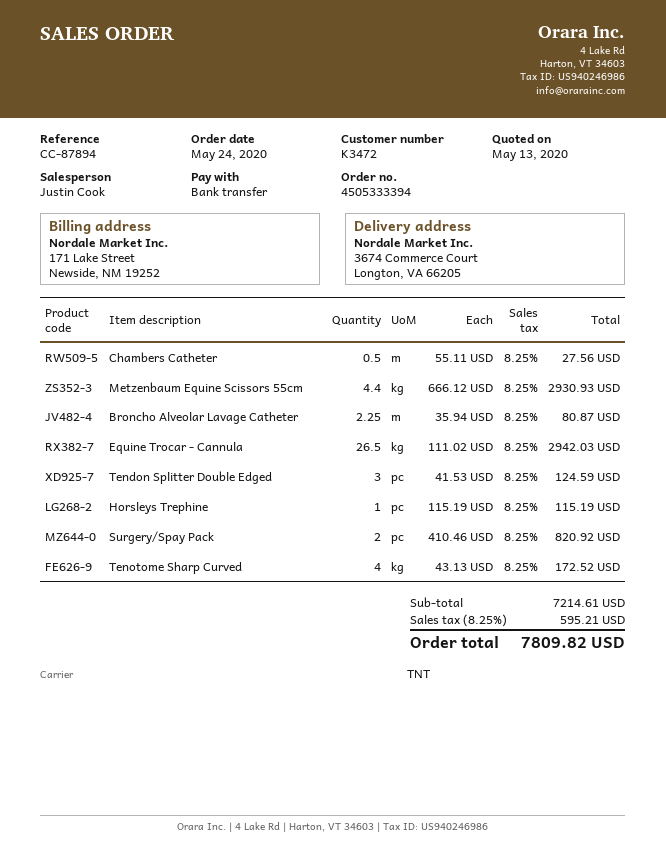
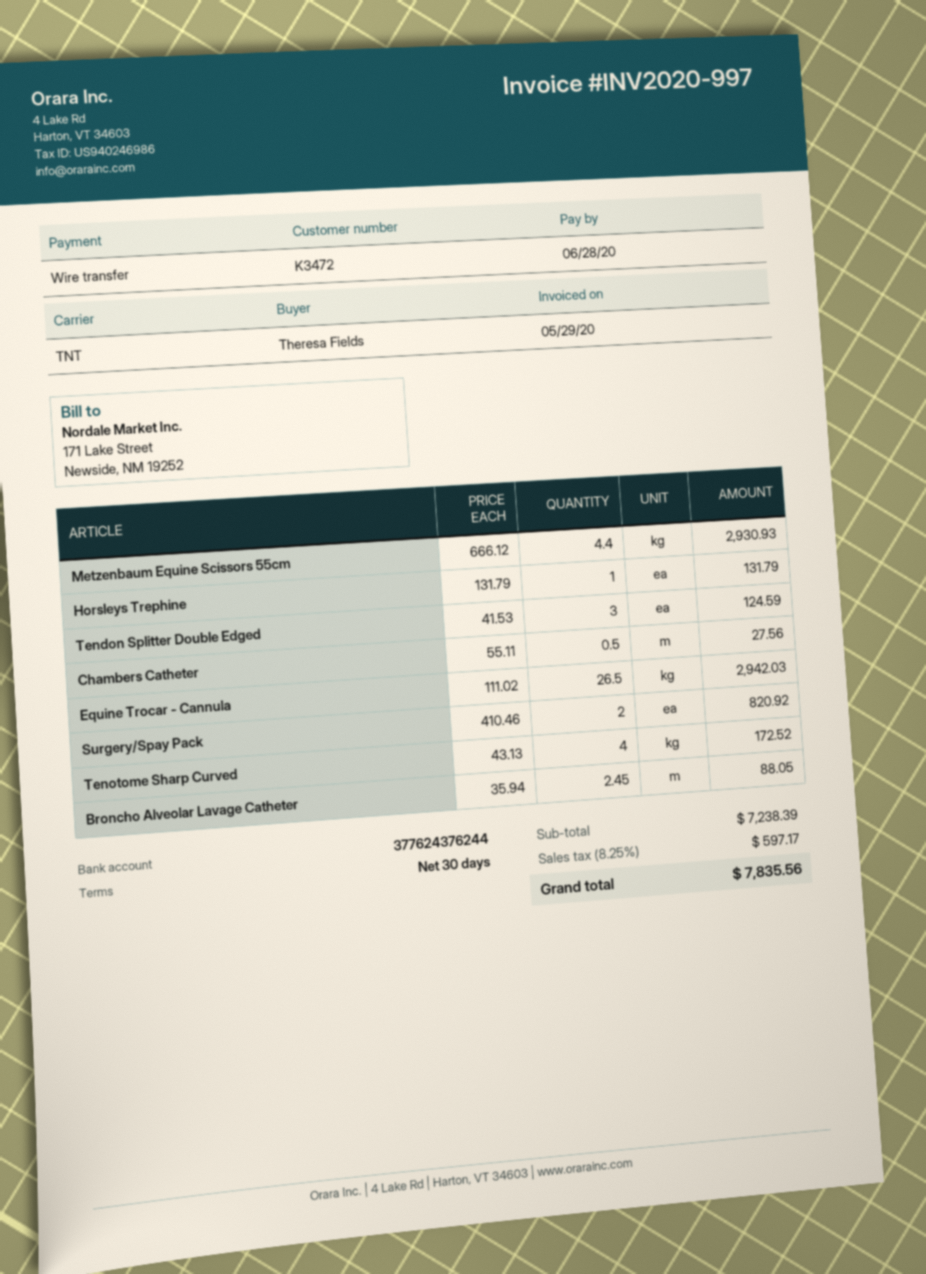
Broncho Alveolar Lavage Catheter: 2.25 x 35.94 = 80.87 -> 2.45 x 35.94 = 88.05
Horsleys Trephine: 1 x 115.19 = 115.19 -> 1 x 131.79 = 131.79
subtotal: 7214.61 -> 7238.39
tax: 8.25% = 595.21 -> 8.25% = 597.17
total: 7809.82 -> 7835.56

